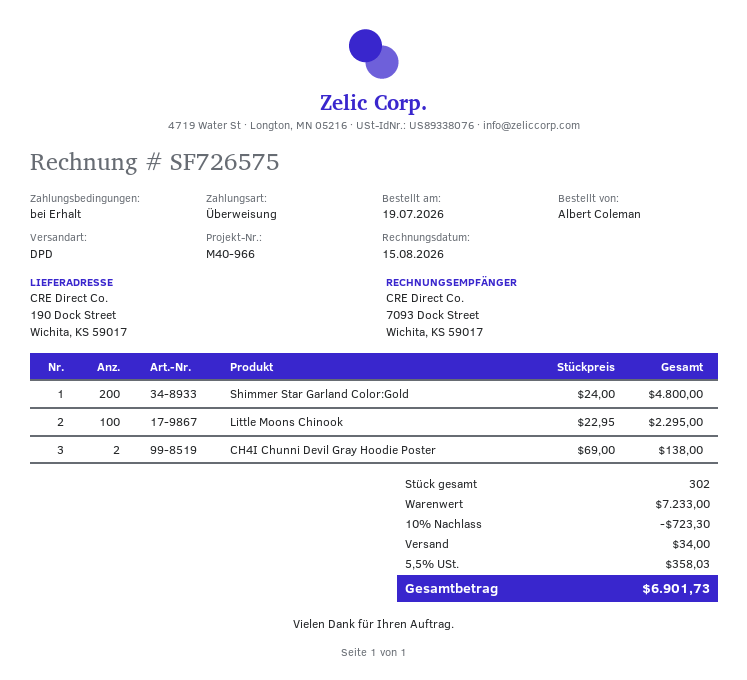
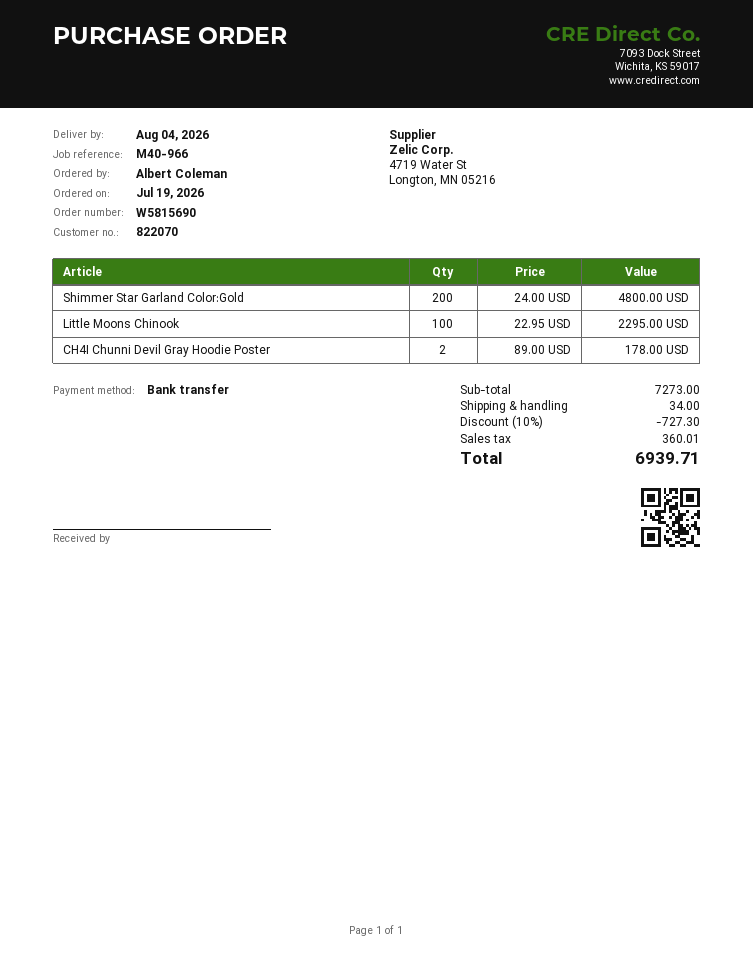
CH4I Chunni Devil Gray Hoodie Poster: 2 x 69.00 = 138.00 -> 2 x 89.00 = 178.00
subtotal: 7233.00 -> 7273.00
discount: 10% = 723.30 -> 10% = 727.30
tax: 358.03 -> 360.01
total: 6901.73 -> 6939.71

